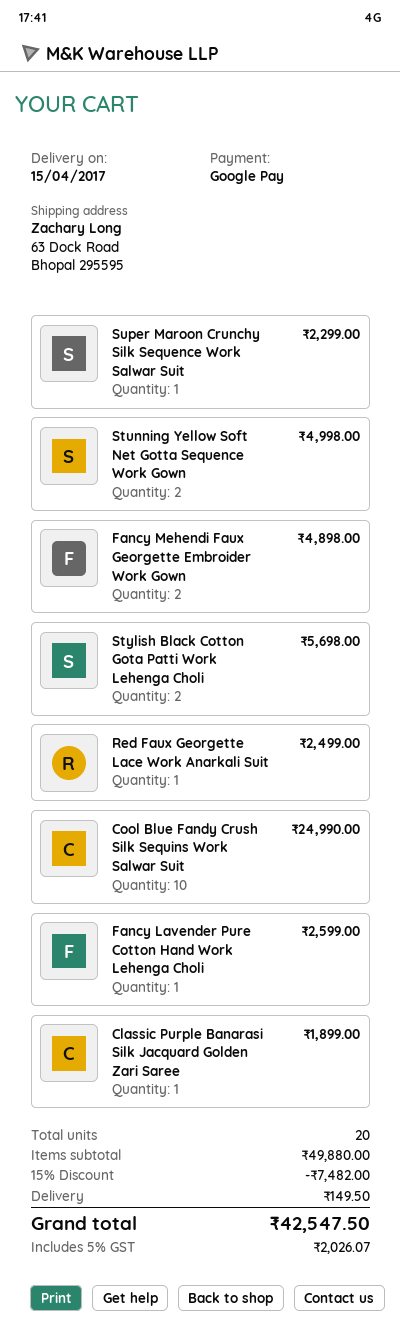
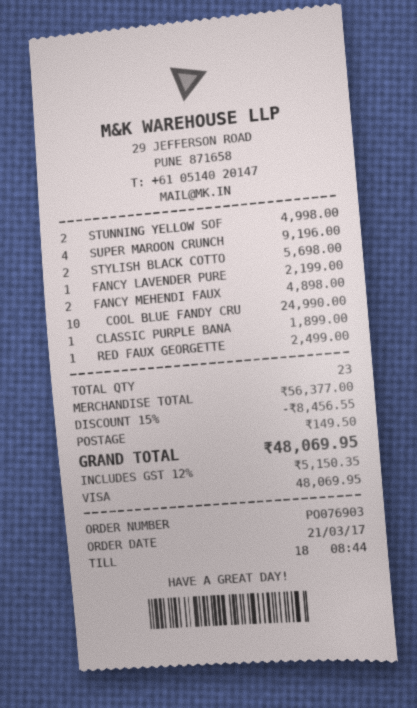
payment method: Google Pay -> Visa
Super Maroon Crunchy Silk Sequence Work Salwar Suit: 1 for 2299.00 -> 4 for 9196.00
Fancy Lavender Pure Cotton Hand Work Lehenga Choli: 1 for 2599.00 -> 1 for 2199.00
total quantity: 20 -> 23
subtotal: 49880.00 -> 56377.00
discount: 15% = 7482.00 -> 15% = 8456.55
tax: 5% = 2026.07 -> 12% = 5150.35
total: 42547.50 -> 48069.95

